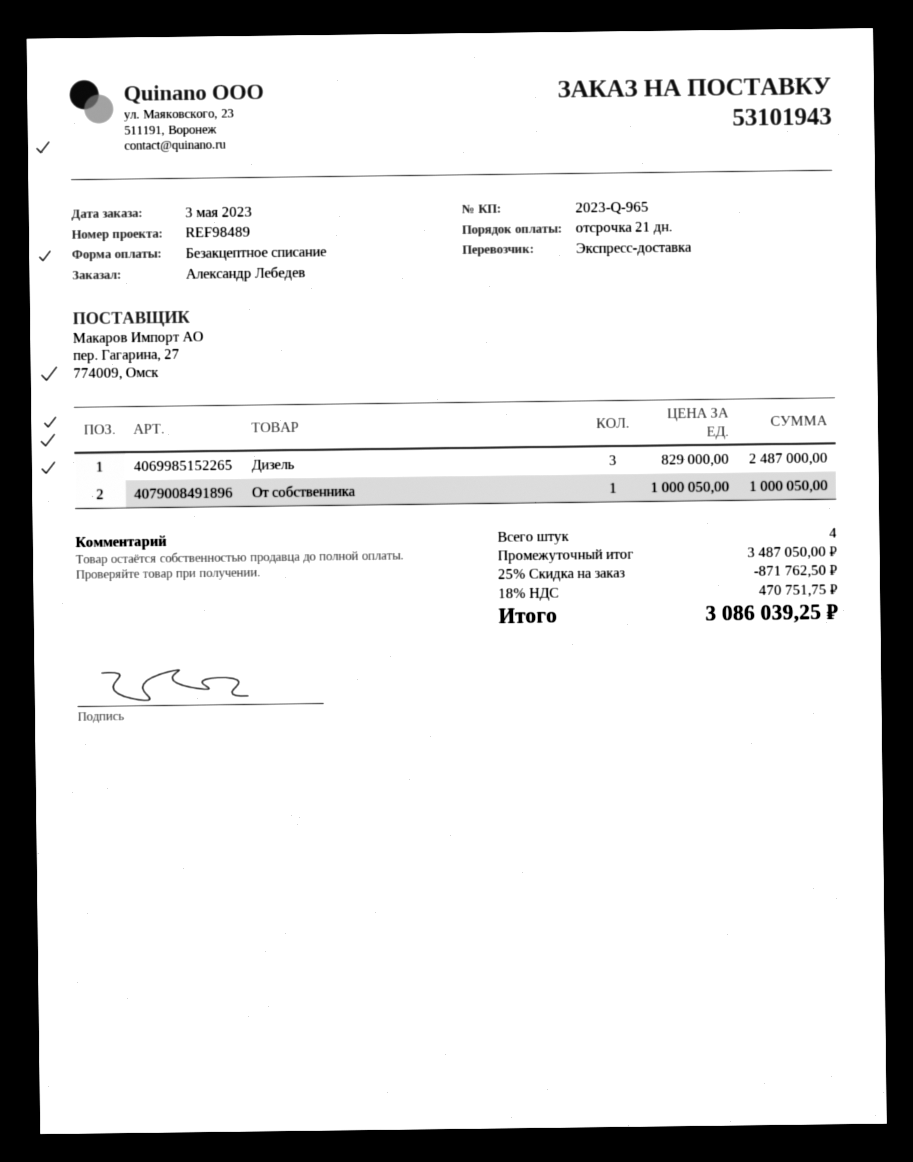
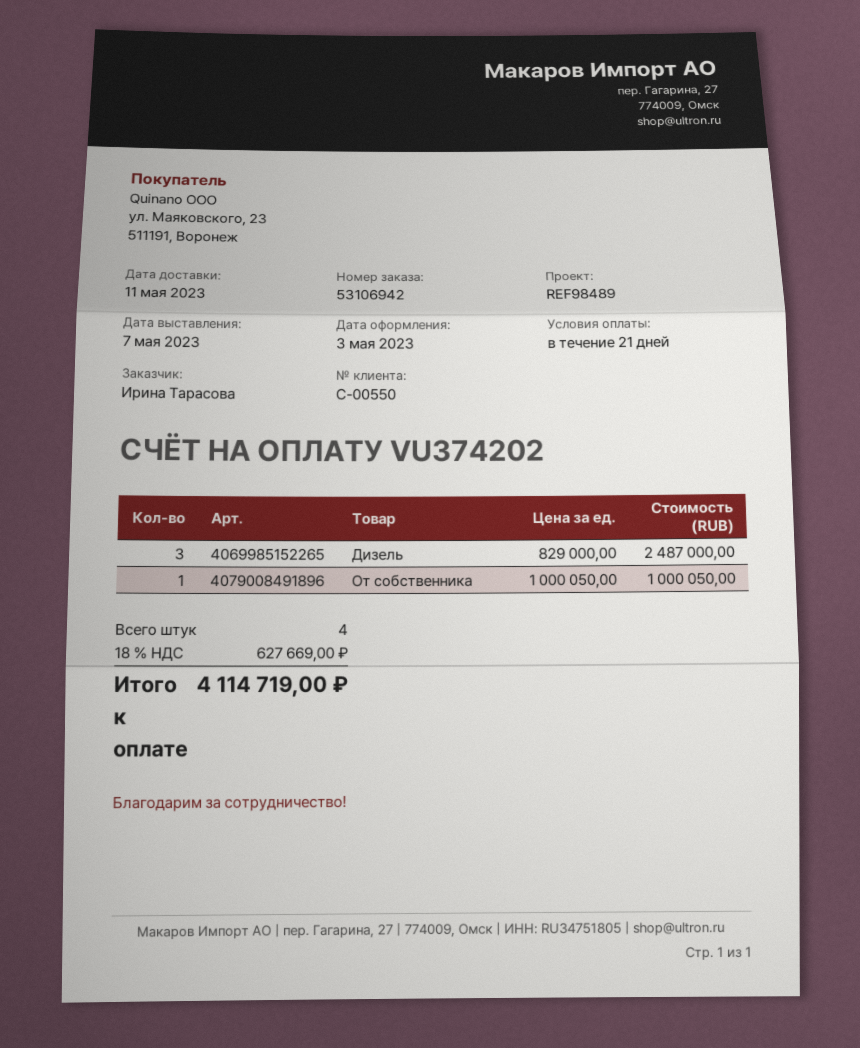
order number: 53101943 -> 53106942
ordered by: Александр Лебедев -> Ирина Тарасова
discount: 25% = 871762.50 -> none
tax: 18% = 470751.75 -> 18% = 627669.00
total: 3086039.25 -> 4114719.00

